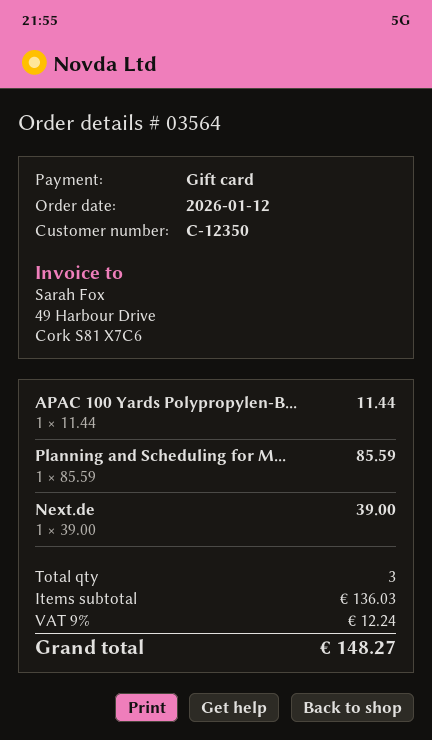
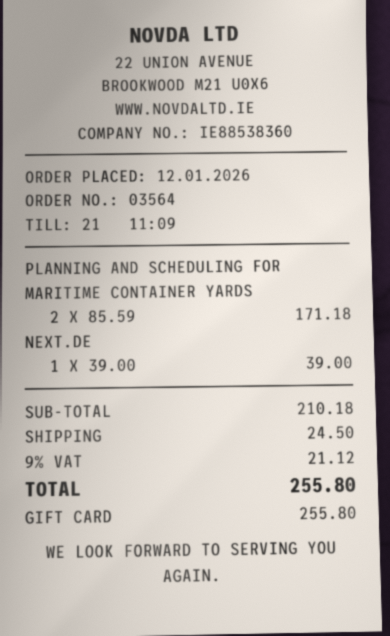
APAC 100 Yards Polypropylen-B...: 1 x 11.44 = 11.44 -> none
Planning and Scheduling for M...: 1 x 85.59 = 85.59 -> 2 x 85.59 = 171.18
subtotal: 136.03 -> 210.18
shipping: none -> 24.50
tax: 9% = 12.24 -> 9% = 21.12
total: 148.27 -> 255.80

